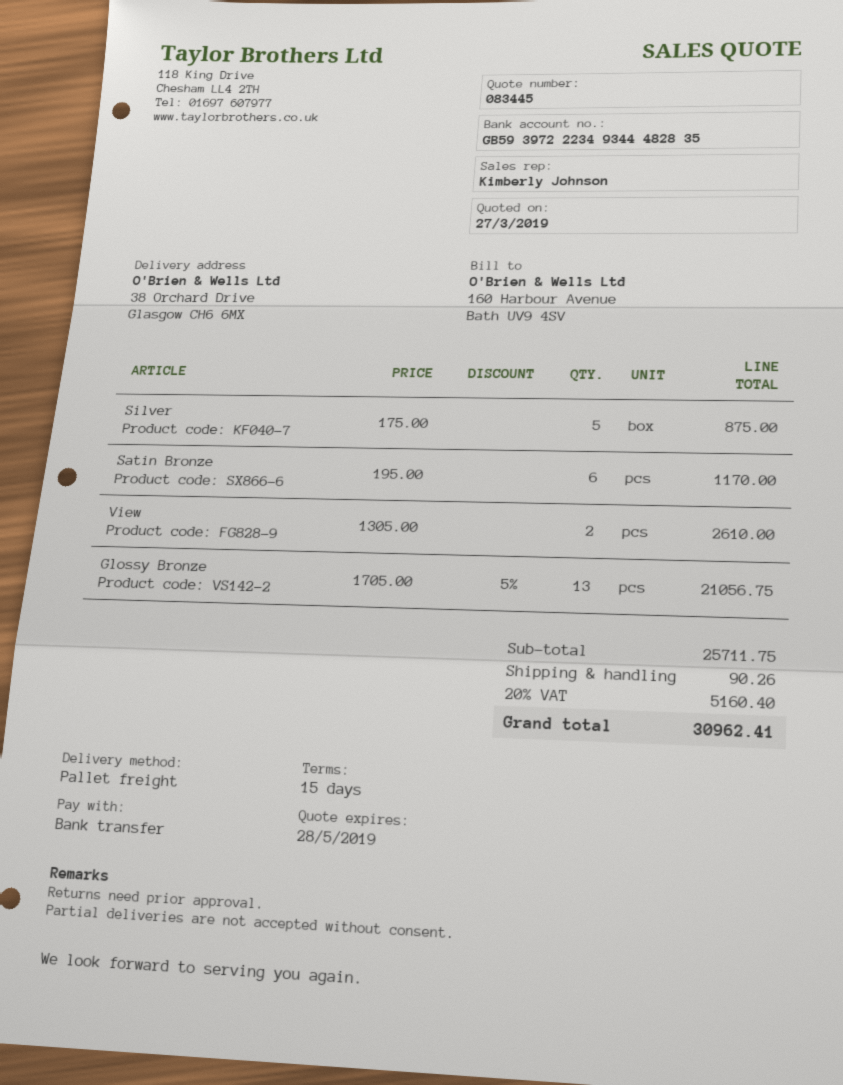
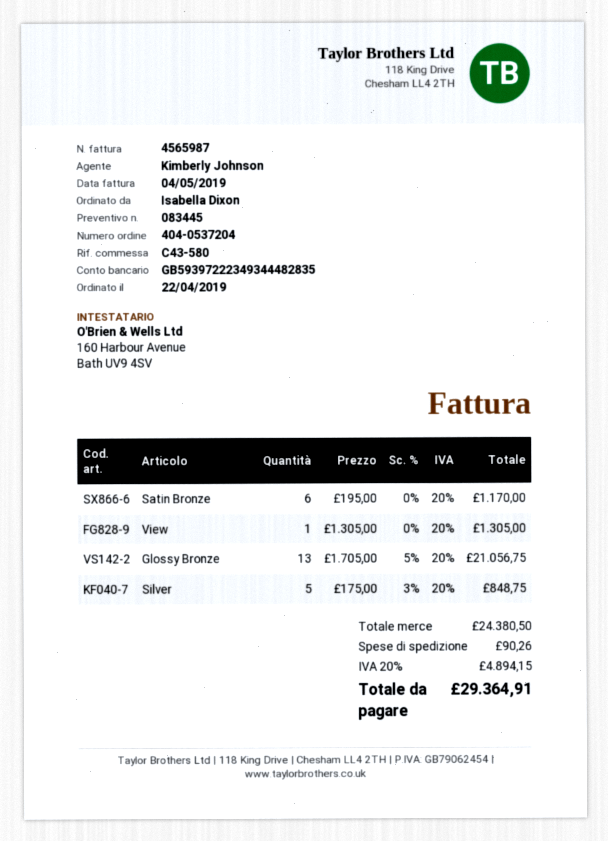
Silver: 5 x 175.00 = 875.00 -> 5 x 175.00 - 3% = 848.75
View: 2 x 1305.00 = 2610.00 -> 1 x 1305.00 = 1305.00
subtotal: 25711.75 -> 24380.50
tax: 20% = 5160.40 -> 20% = 4894.15
total: 30962.41 -> 29364.91

